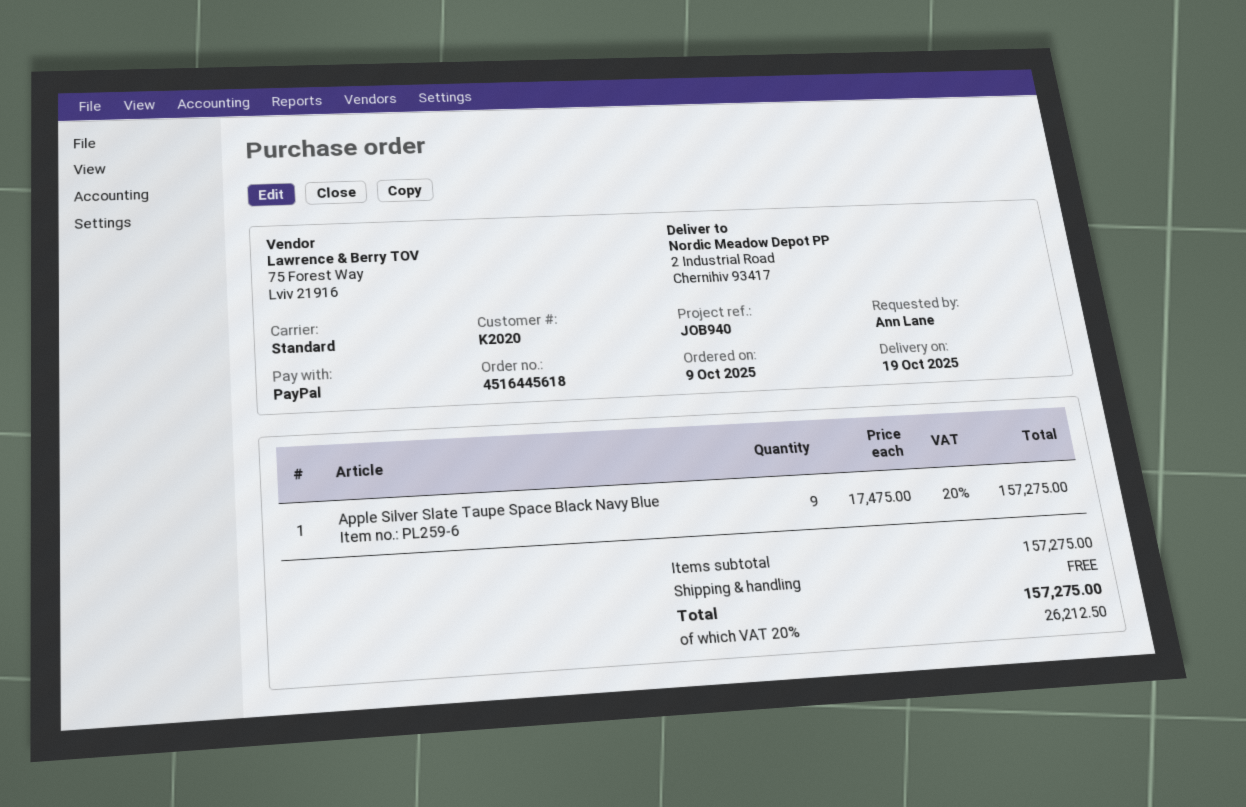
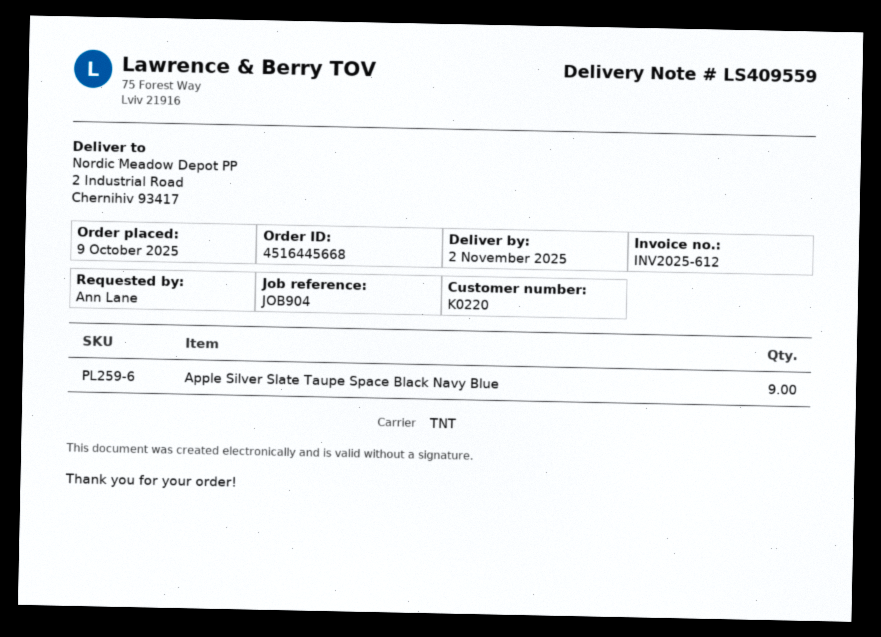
order number: 4516445618 -> 4516445668
delivery date: 2025-10-19 -> 2025-11-02
customer number: K2020 -> K0220
reference: JOB940 -> JOB904
shipping method: standard -> TNT

